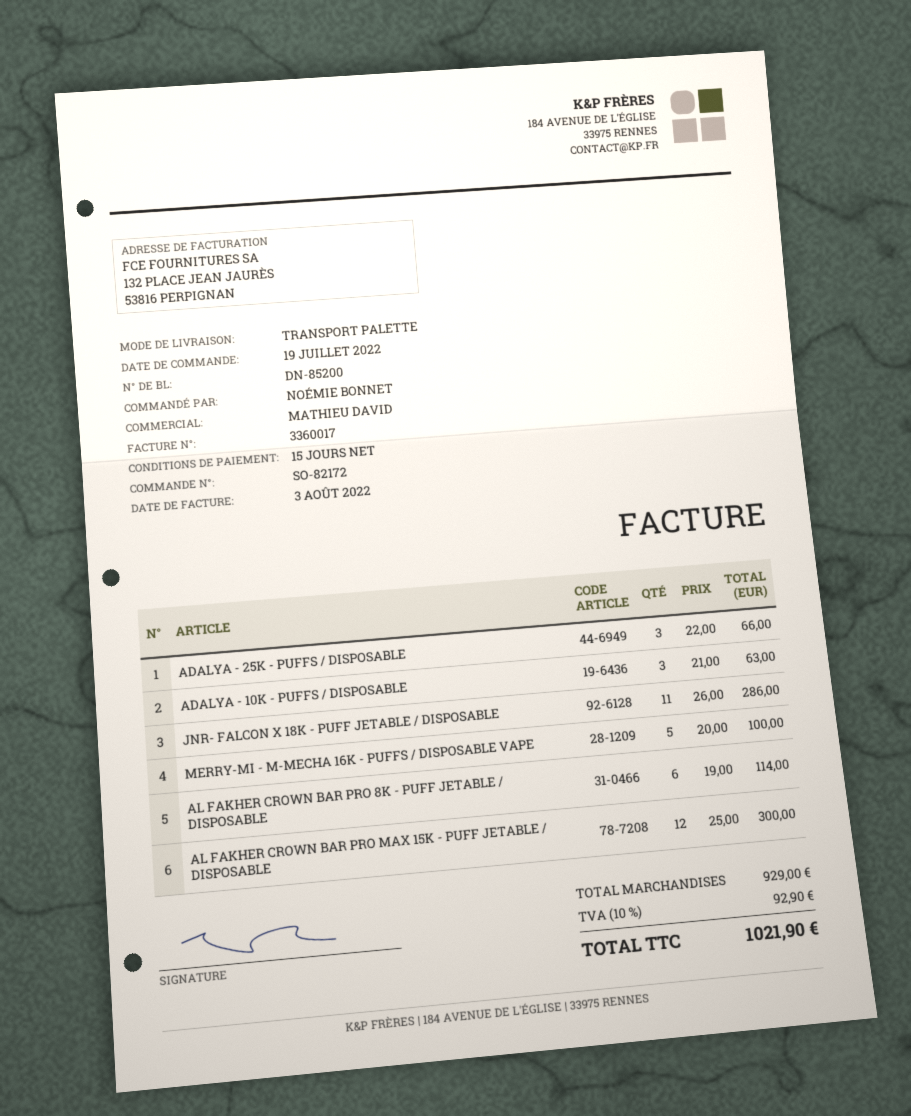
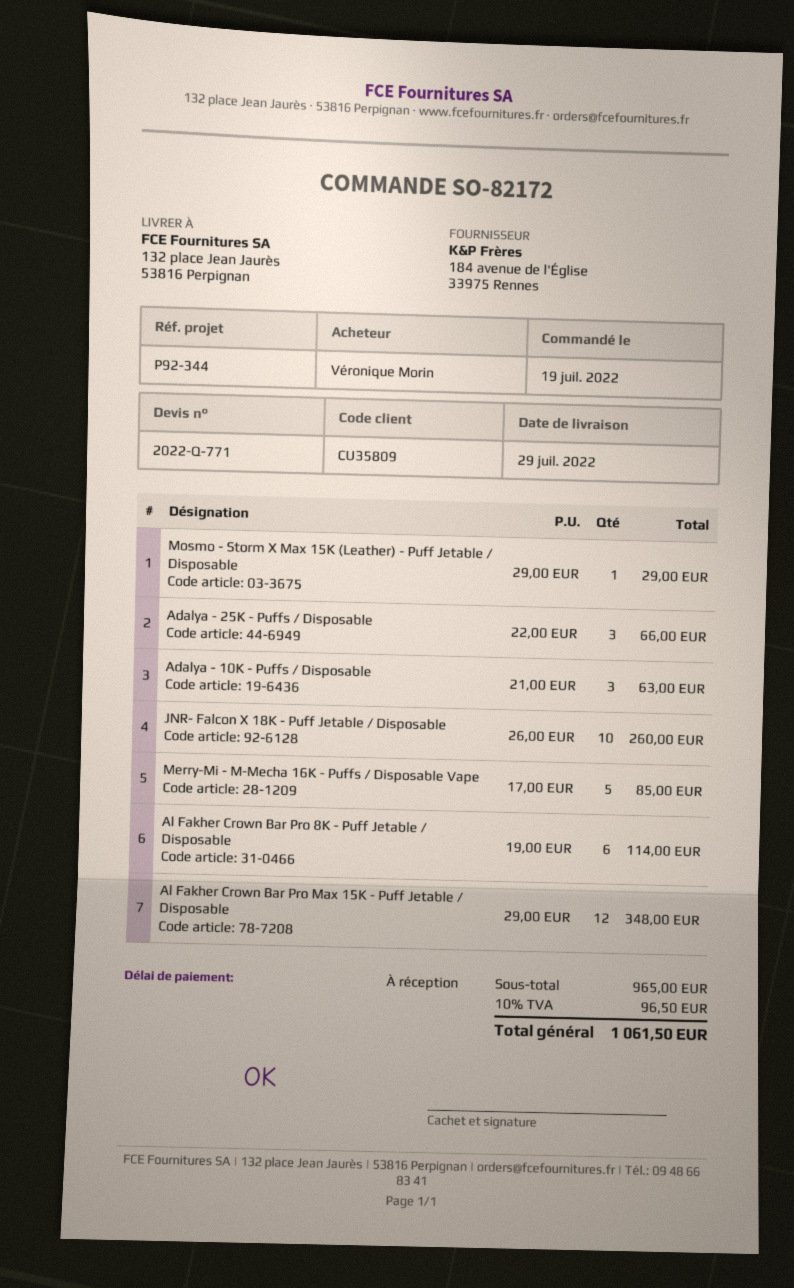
payment terms: 15 days -> on receipt
ordered by: NOÉMIE BONNET -> Véronique Morin
JNR- FALCON X 18K - PUFF JETABLE / DISPOSABLE: 11 x 26.00 = 286.00 -> 10 x 26.00 = 260.00
MERRY-MI - M-MECHA 16K - PUFFS / DISPOSABLE VAPE: 5 x 20.00 = 100.00 -> 5 x 17.00 = 85.00
AL FAKHER CROWN BAR PRO MAX 15K - PUFF JETABLE / DISPOSABLE: 12 x 25.00 = 300.00 -> 12 x 29.00 = 348.00
Mosmo - Storm X Max 15K (Leather) - Puff Jetable / Disposable: none -> 1 x 29.00 = 29.00
subtotal: 929.00 -> 965.00
tax: 10% = 92.90 -> 10% = 96.50
total: 1021.90 -> 1061.50

